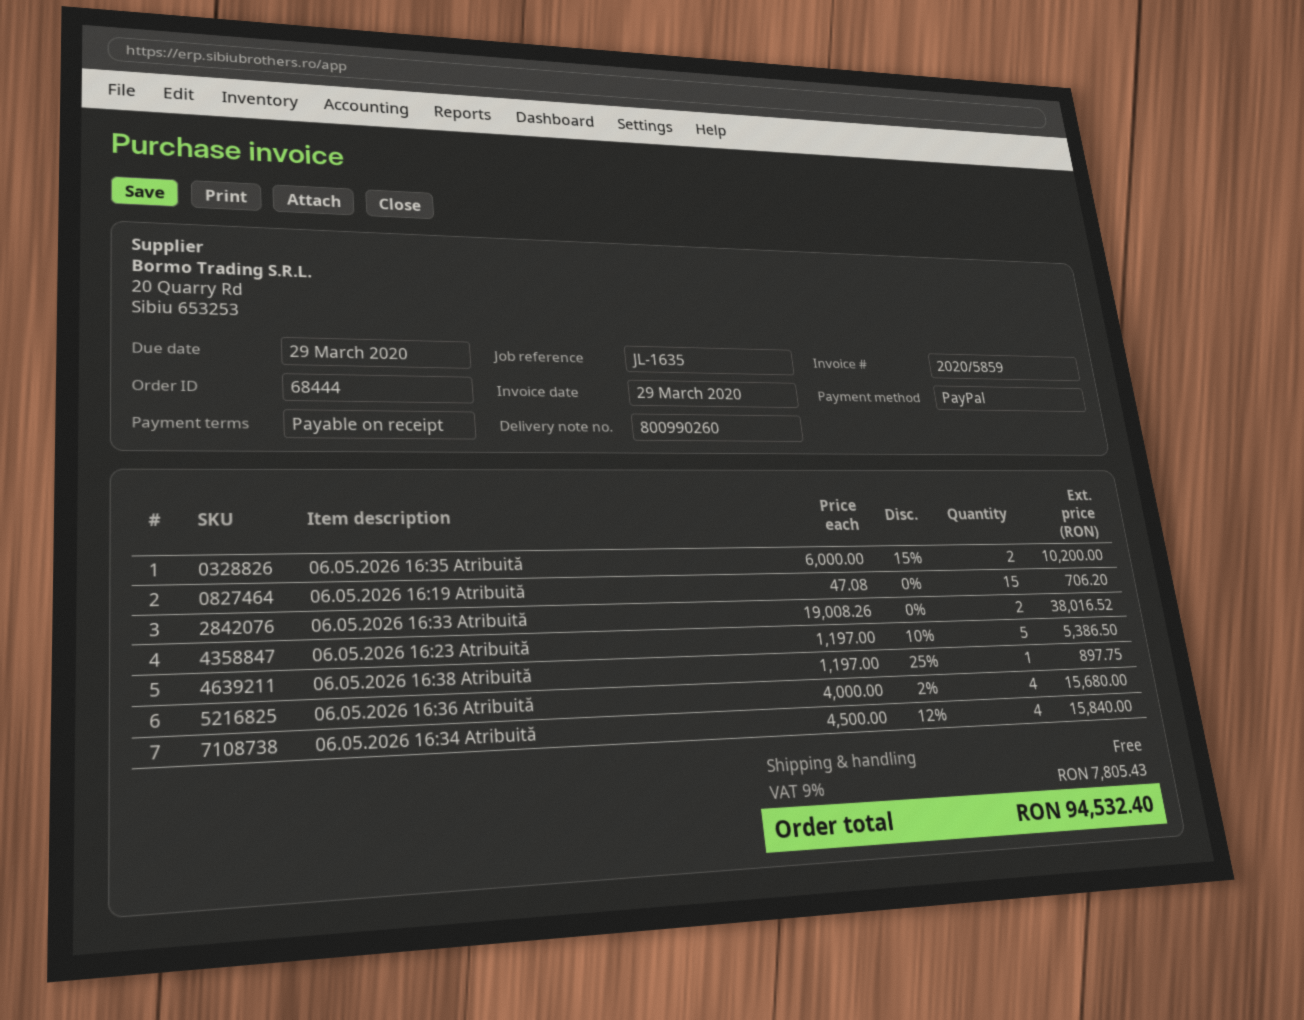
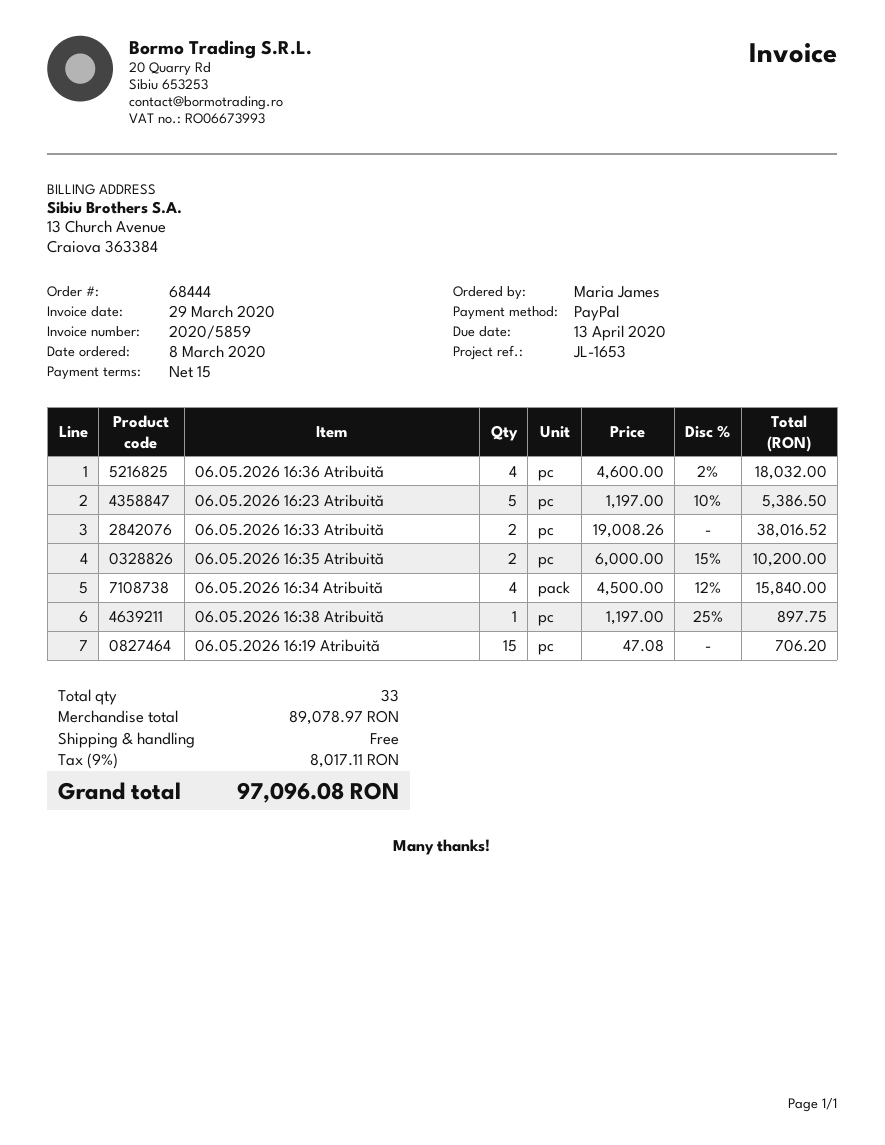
payment terms: on receipt -> 15 days
due date: 2020-03-29 -> 2020-04-13
reference: JL-1635 -> JL-1653
06.05.2026 16:36 Atribuită: 4 x 4000.00 - 2% = 15680.00 -> 4 x 4600.00 - 2% = 18032.00
tax: 9% = 7805.43 -> 9% = 8017.11
total: 94532.40 -> 97096.08

